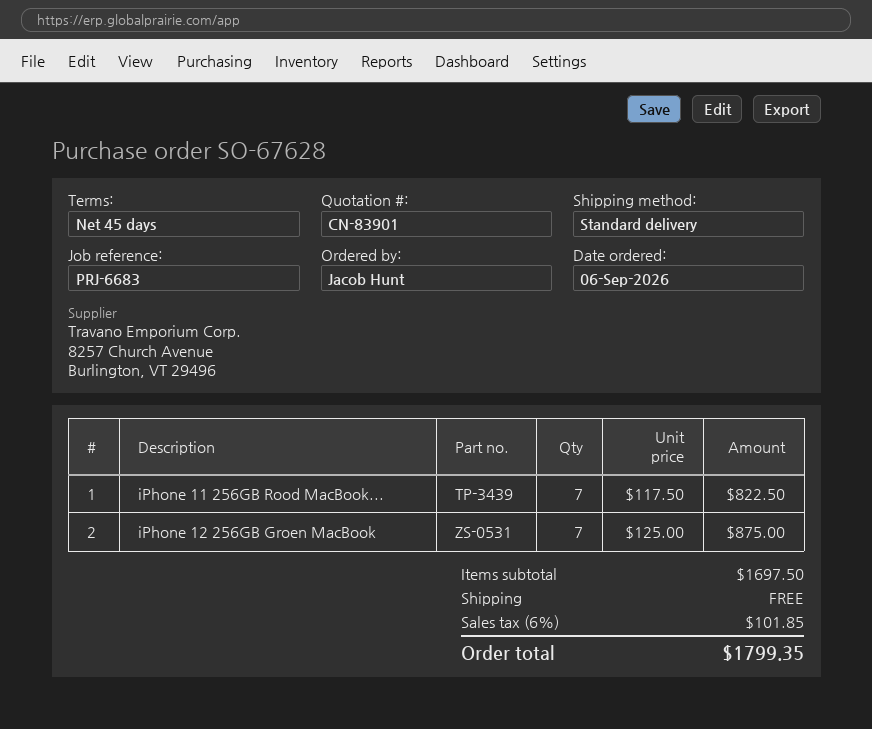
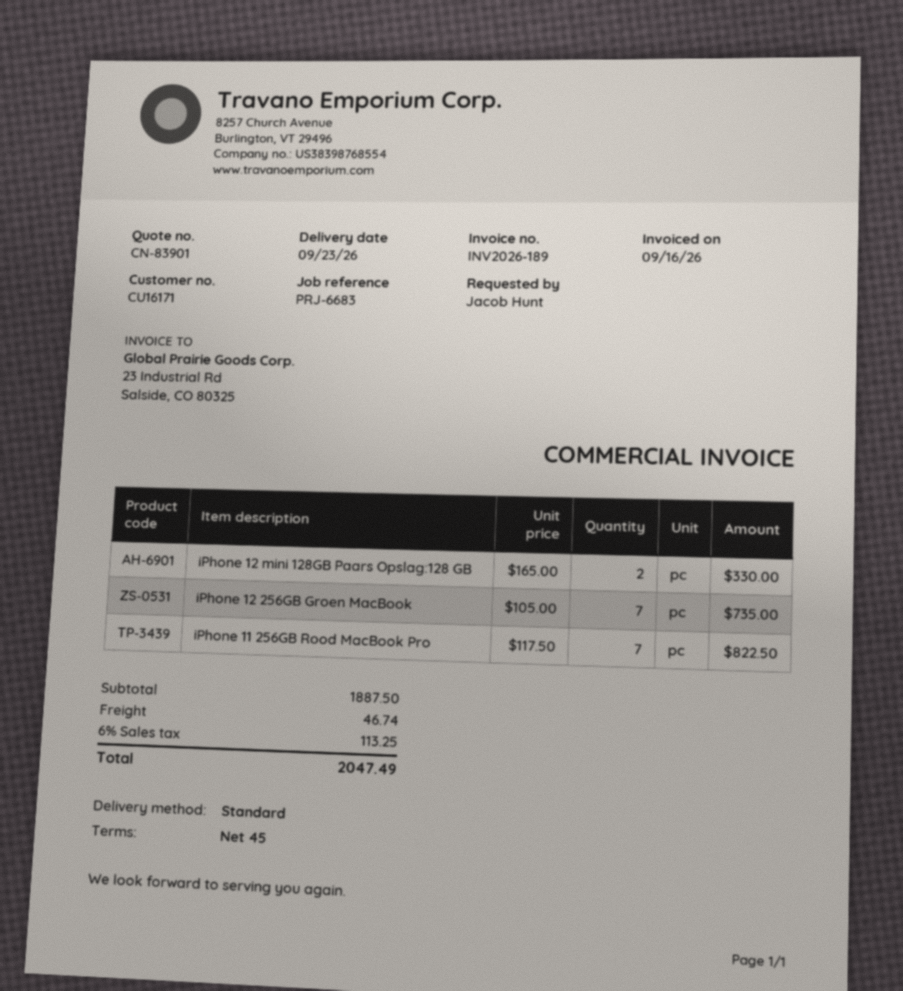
iPhone 12 256GB Groen MacBook: 7 x 125.00 = 875.00 -> 7 x 105.00 = 735.00
iPhone 12 mini 128GB Paars Opslag:128 GB: none -> 2 x 165.00 = 330.00
subtotal: 1697.50 -> 1887.50
shipping: 0.00 -> 46.74
tax: 6% = 101.85 -> 6% = 113.25
total: 1799.35 -> 2047.49

